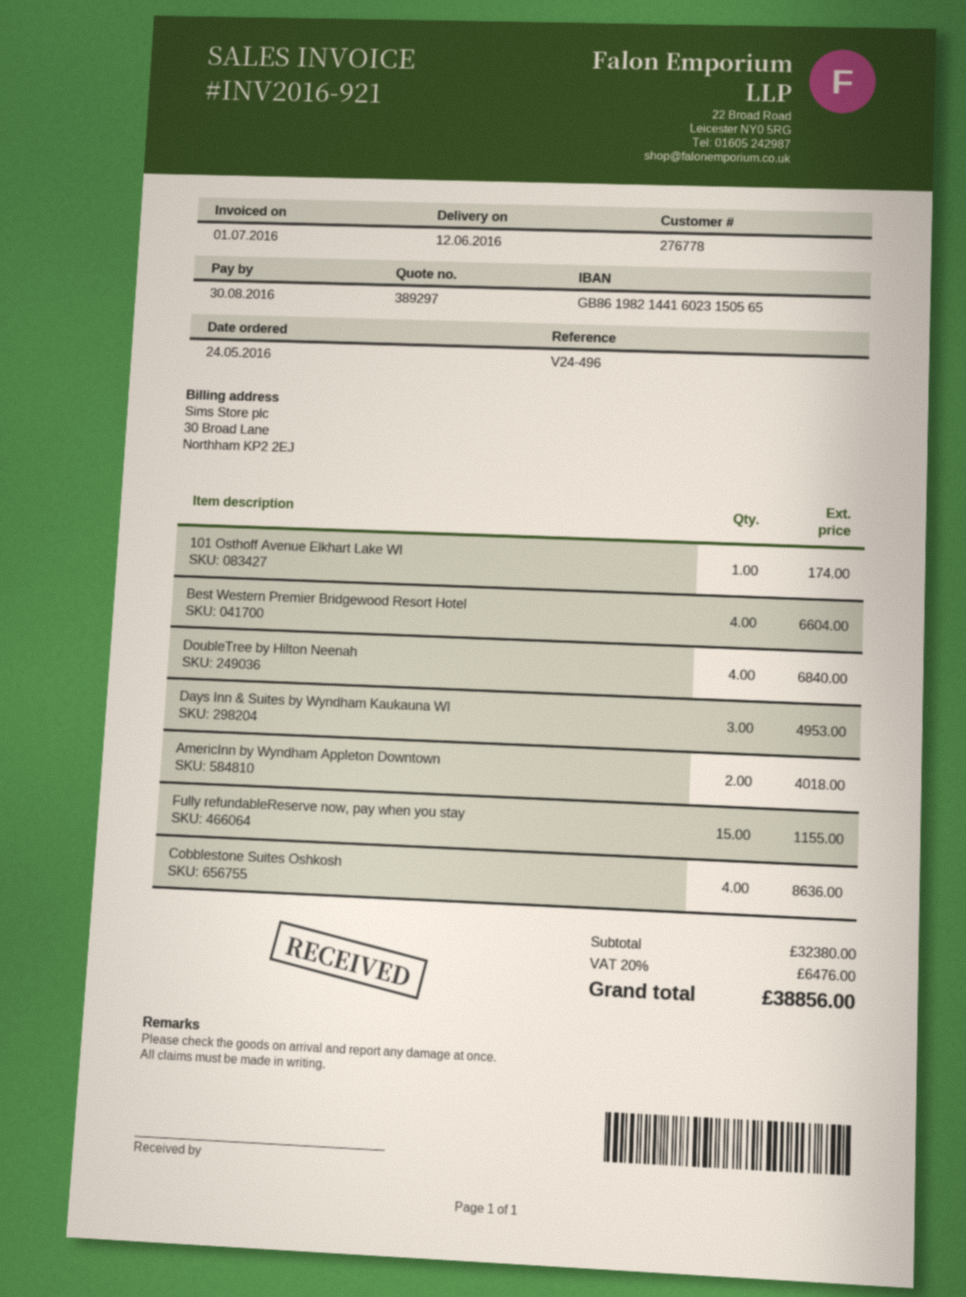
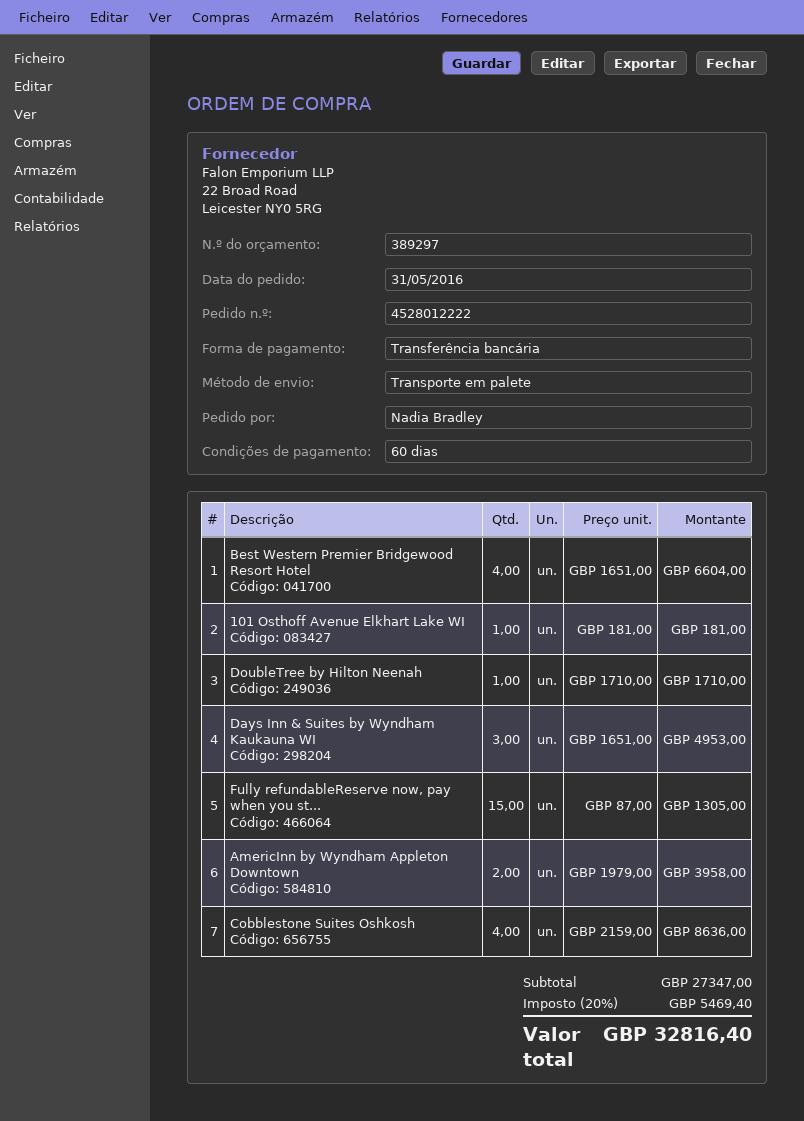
order date: 2016-05-24 -> 2016-05-31
101 Osthoff Avenue Elkhart Lake WI: 1 for 174.00 -> 1 for 181.00
DoubleTree by Hilton Neenah: 4 for 6840.00 -> 1 for 1710.00
AmericInn by Wyndham Appleton Downtown: 2 for 4018.00 -> 2 for 3958.00
Fully refundableReserve now, pay when you stay: 15 for 1155.00 -> 15 for 1305.00
subtotal: 32380.00 -> 27347.00
tax: 20% = 6476.00 -> 20% = 5469.40
total: 38856.00 -> 32816.40

